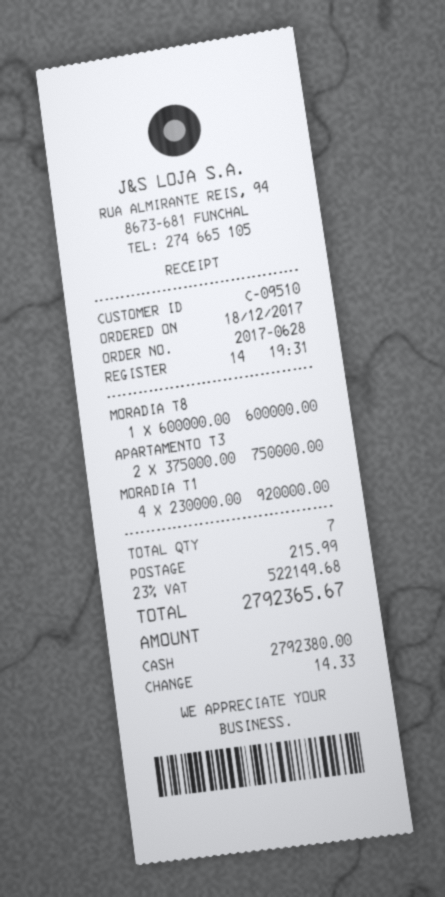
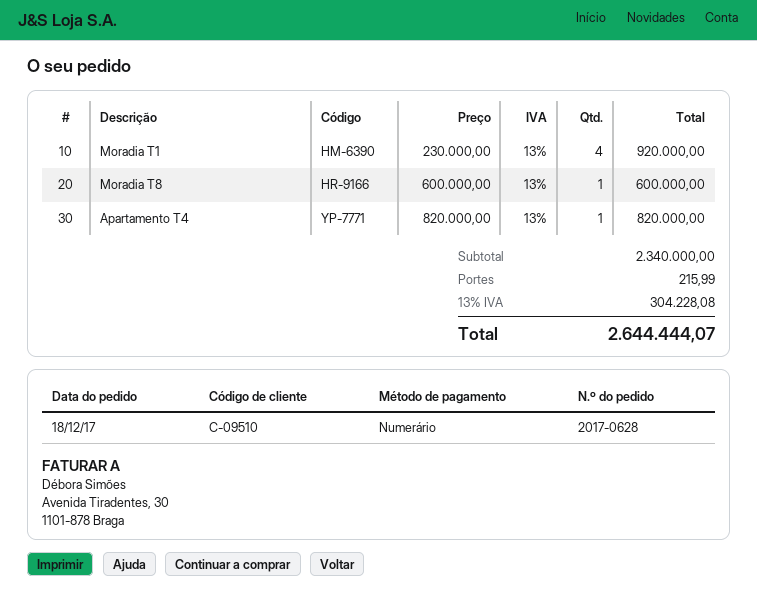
APARTAMENTO T3: 2 x 375000.00 = 750000.00 -> none
Apartamento T4: none -> 1 x 820000.00 = 820000.00
tax: 23% = 522149.68 -> 13% = 304228.08
total: 2792365.67 -> 2644444.07

